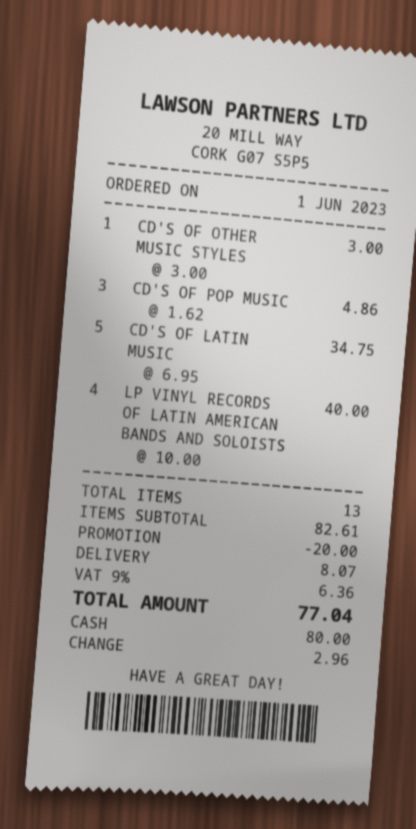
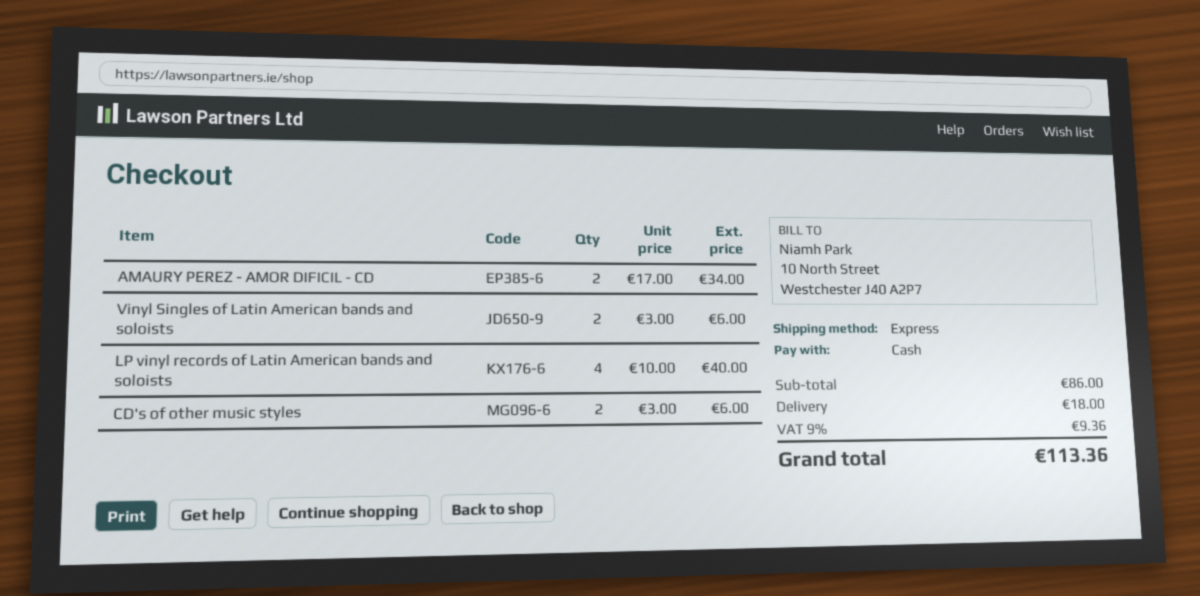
CD'S OF OTHER MUSIC STYLES: 1 x 3.00 = 3.00 -> 2 x 3.00 = 6.00
CD'S OF POP MUSIC: 3 x 1.62 = 4.86 -> none
CD'S OF LATIN MUSIC: 5 x 6.95 = 34.75 -> none
AMAURY PEREZ - AMOR DIFICIL - CD: none -> 2 x 17.00 = 34.00
Vinyl Singles of Latin American bands and soloists: none -> 2 x 3.00 = 6.00
subtotal: 82.61 -> 86.00
discount: 20.00 -> none
shipping: 8.07 -> 18.00
tax: 9% = 6.36 -> 9% = 9.36
total: 77.04 -> 113.36

